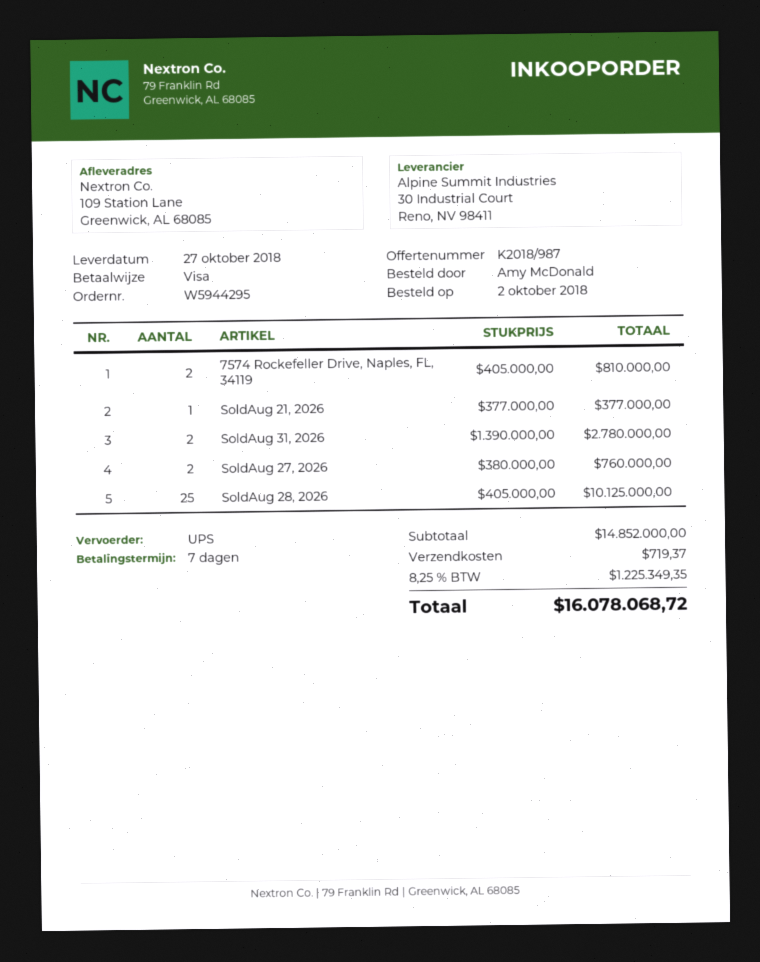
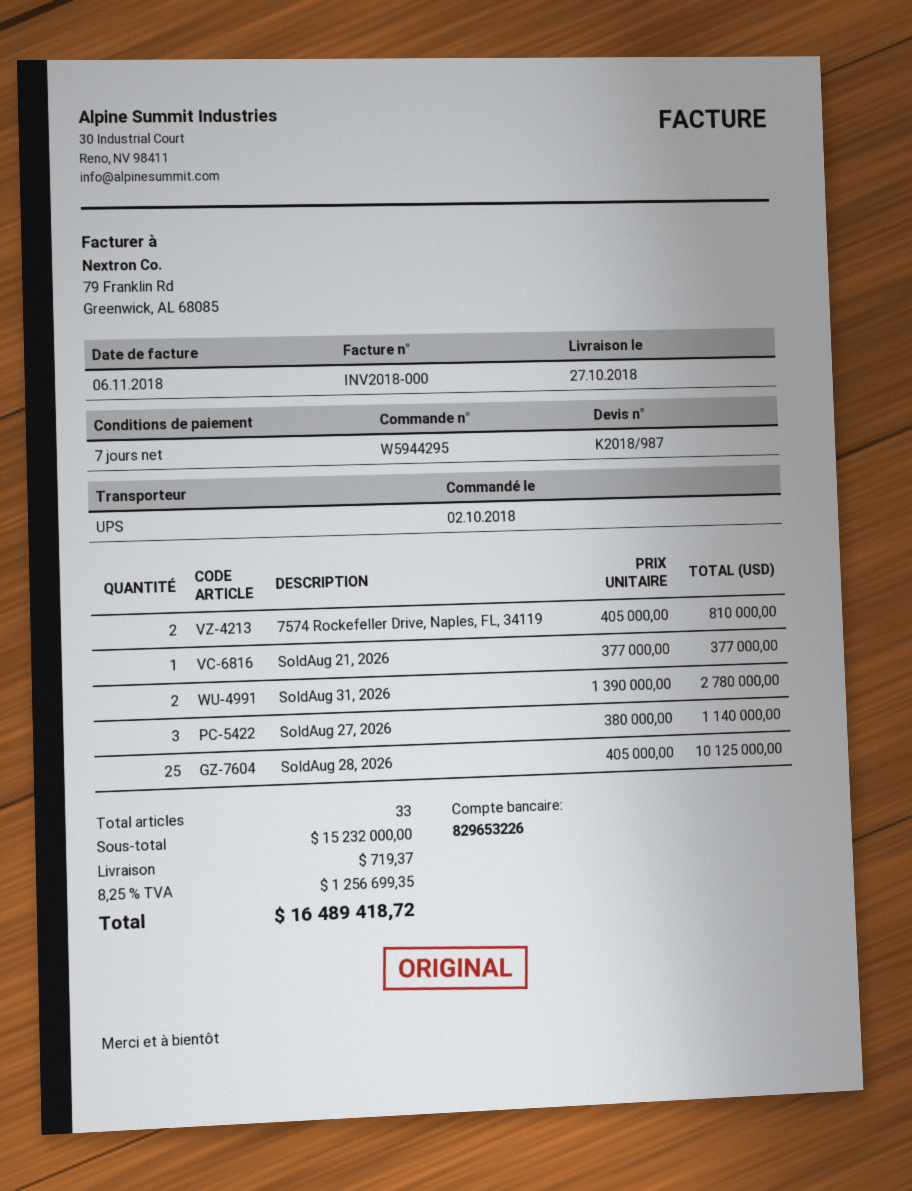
SoldAug 27, 2026: 2 x 380000.00 = 760000.00 -> 3 x 380000.00 = 1140000.00
subtotal: 14852000.00 -> 15232000.00
tax: 8.25% = 1225349.35 -> 8.25% = 1256699.35
total: 16078068.72 -> 16489418.72

